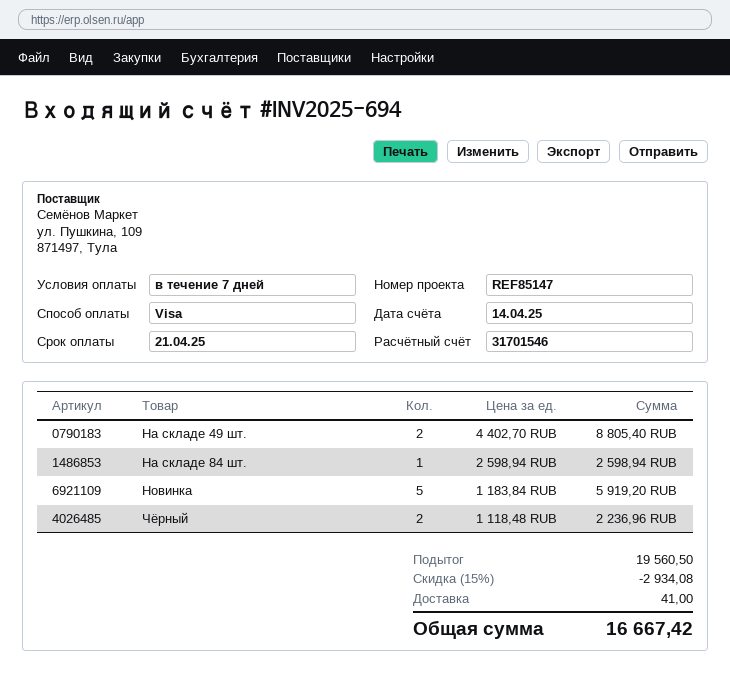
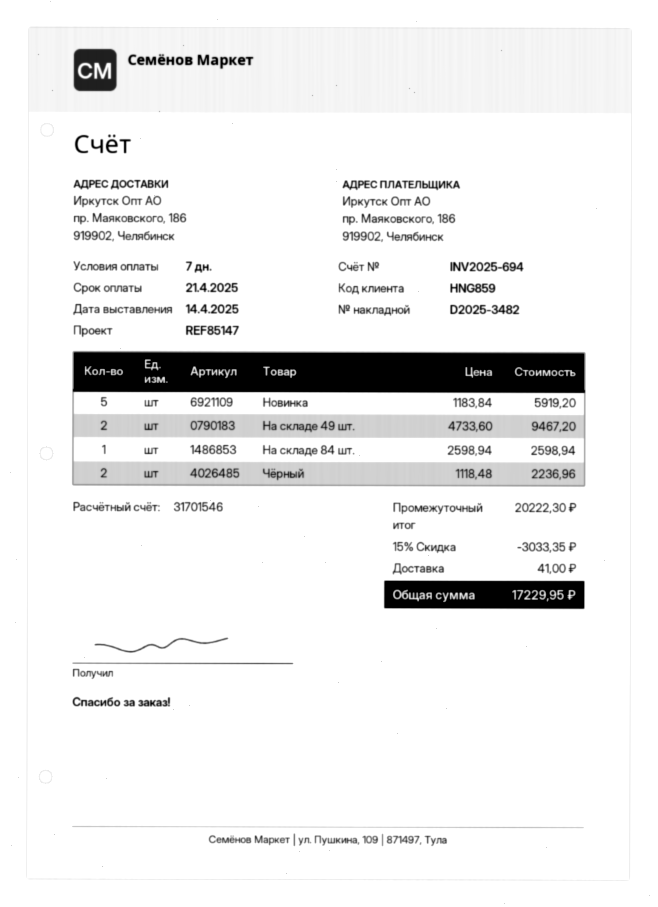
На складе 49 шт.: 2 x 4402.70 = 8805.40 -> 2 x 4733.60 = 9467.20
subtotal: 19560.50 -> 20222.30
discount: 15% = 2934.08 -> 15% = 3033.35
total: 16667.42 -> 17229.95

